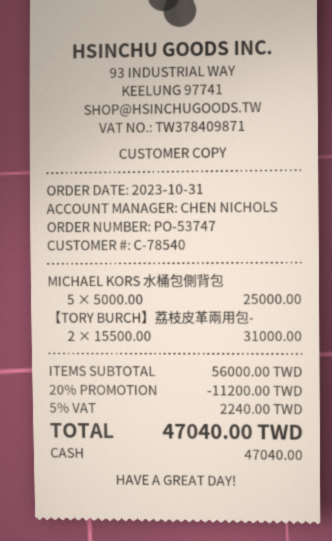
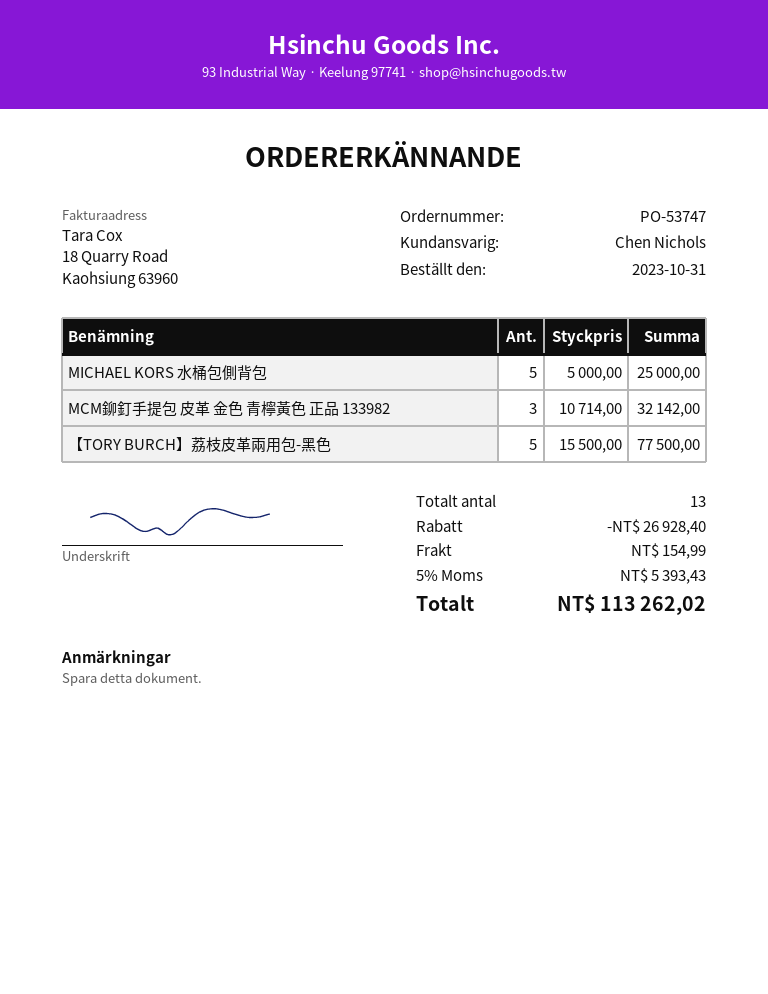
【TORY BURCH】荔枝皮革兩用包-: 2 x 15500.00 = 31000.00 -> 5 x 15500.00 = 77500.00
MCM鉚釘手提包 皮革 金色 青檸黃色 正品 133982: none -> 3 x 10714.00 = 32142.00
discount: 11200.00 -> 26928.40
shipping: none -> 154.99
tax: 5% = 2240.00 -> 5% = 5393.43
total: 47040.00 -> 113262.02

